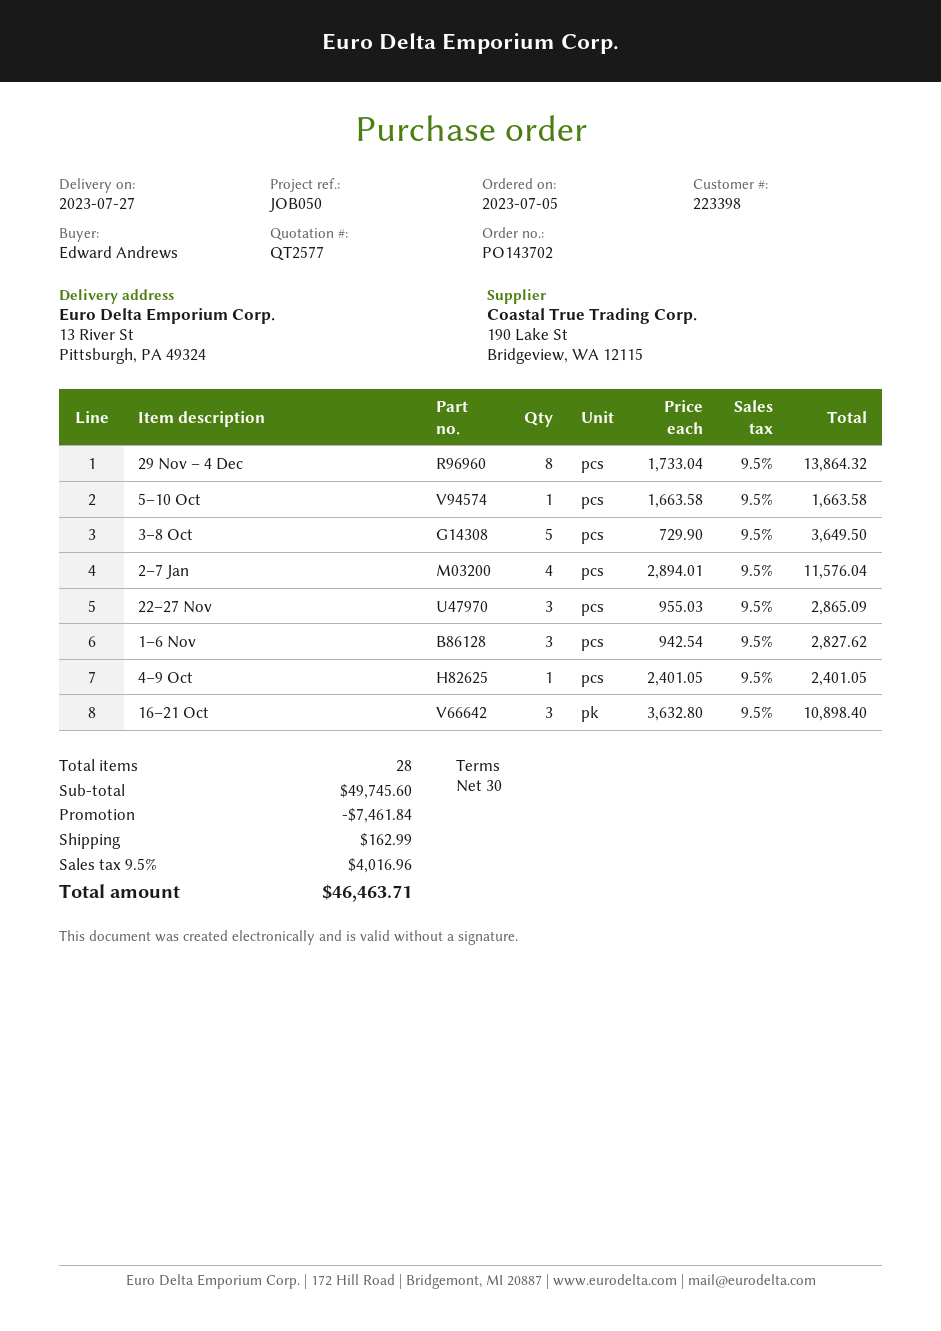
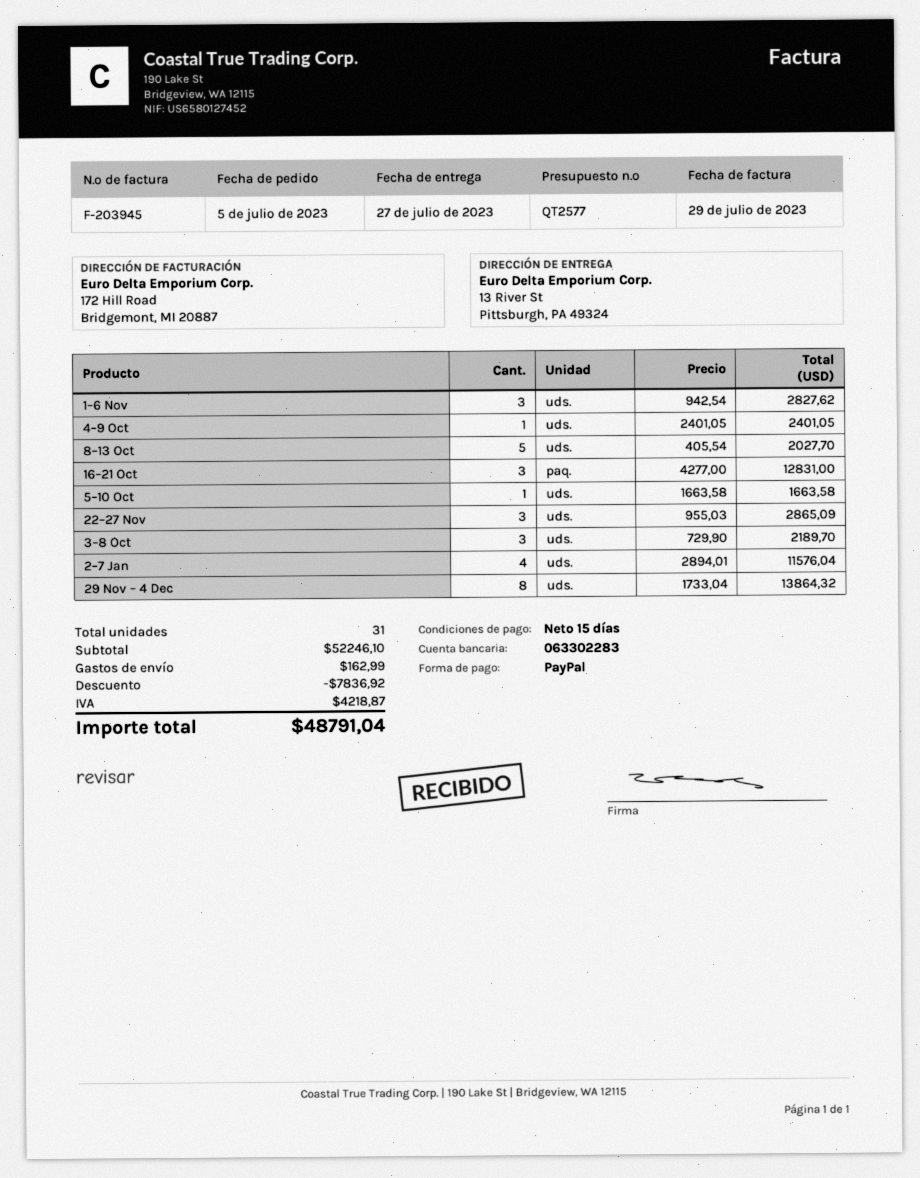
payment terms: 30 days -> 15 days
3–8 Oct: 5 x 729.90 = 3649.50 -> 3 x 729.90 = 2189.70
16–21 Oct: 3 x 3632.80 = 10898.40 -> 3 x 4277.00 = 12831.00
8–13 Oct: none -> 5 x 405.54 = 2027.70
total quantity: 28 -> 31
subtotal: 49745.60 -> 52246.10
discount: 7461.84 -> 7836.92
tax: 4016.96 -> 4218.87
total: 46463.71 -> 48791.04

